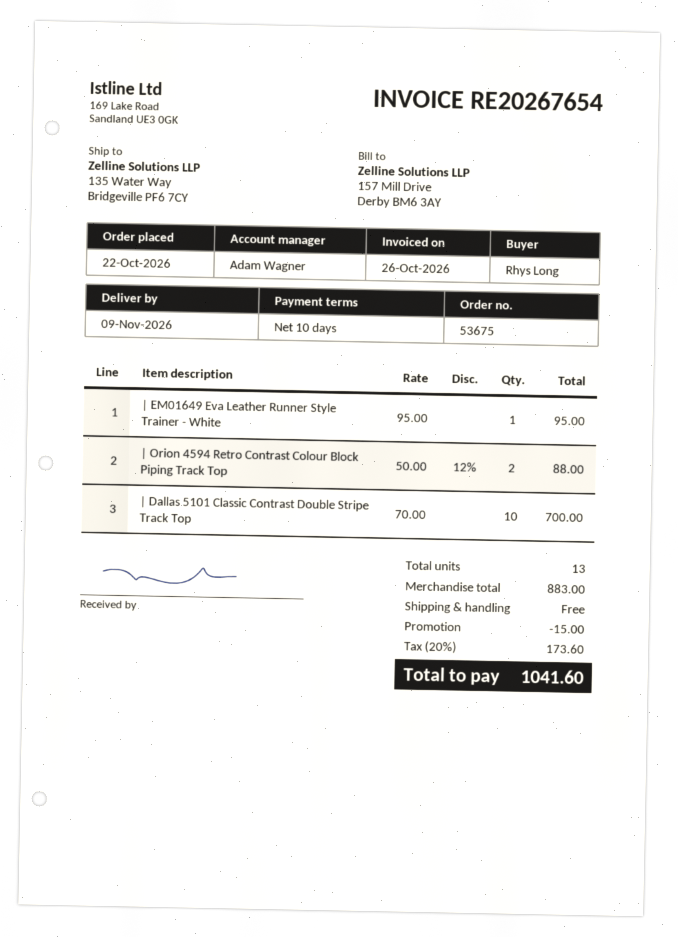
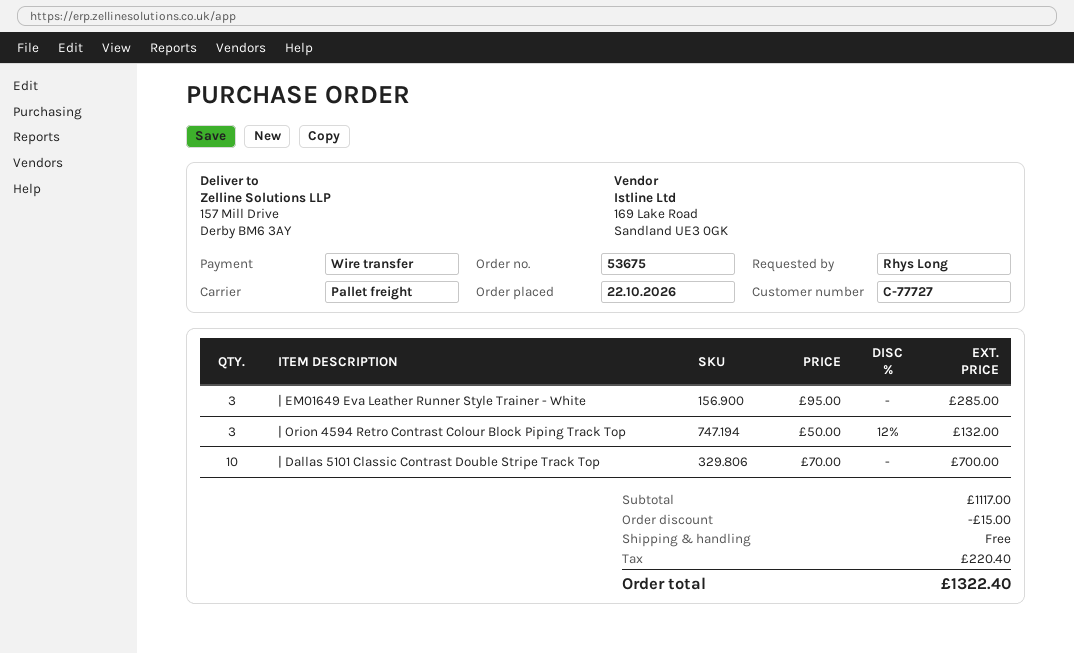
ship to: 135 Water Way, Bridgeville PF6 7CY -> 157 Mill Drive, Derby BM6 3AY
| EM01649 Eva Leather Runner Style Trainer - White: 1 x 95.00 = 95.00 -> 3 x 95.00 = 285.00
| Orion 4594 Retro Contrast Colour Block Piping Track Top: 2 x 50.00 - 12% = 88.00 -> 3 x 50.00 - 12% = 132.00
subtotal: 883.00 -> 1117.00
tax: 173.60 -> 220.40
total: 1041.60 -> 1322.40

